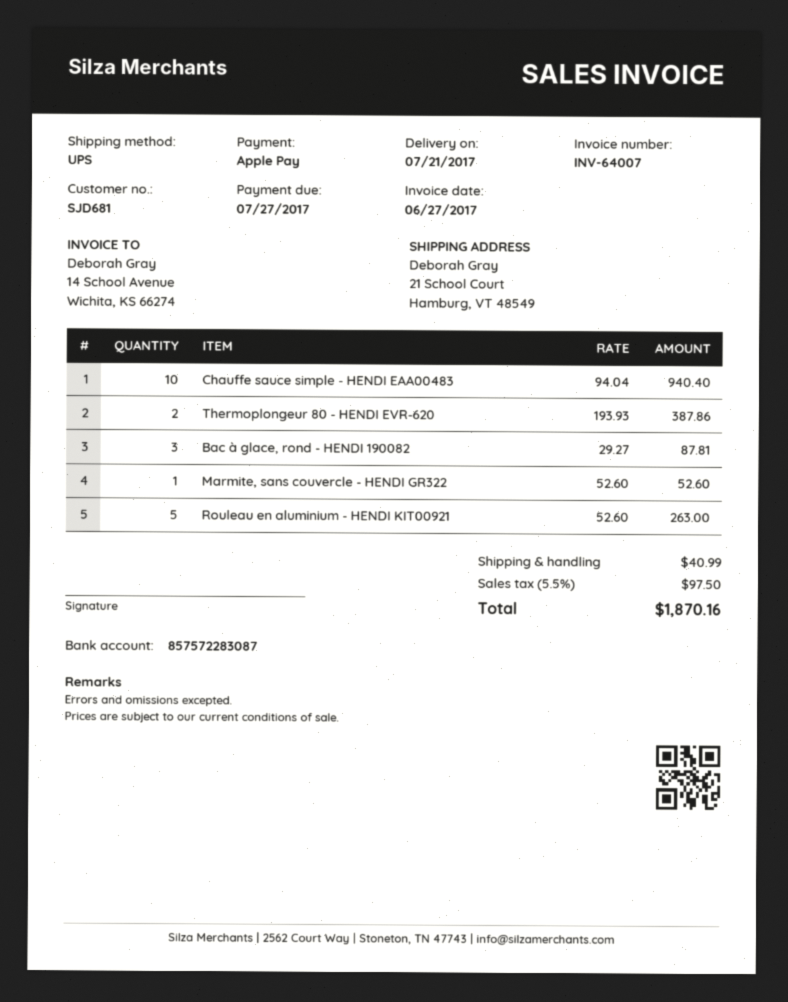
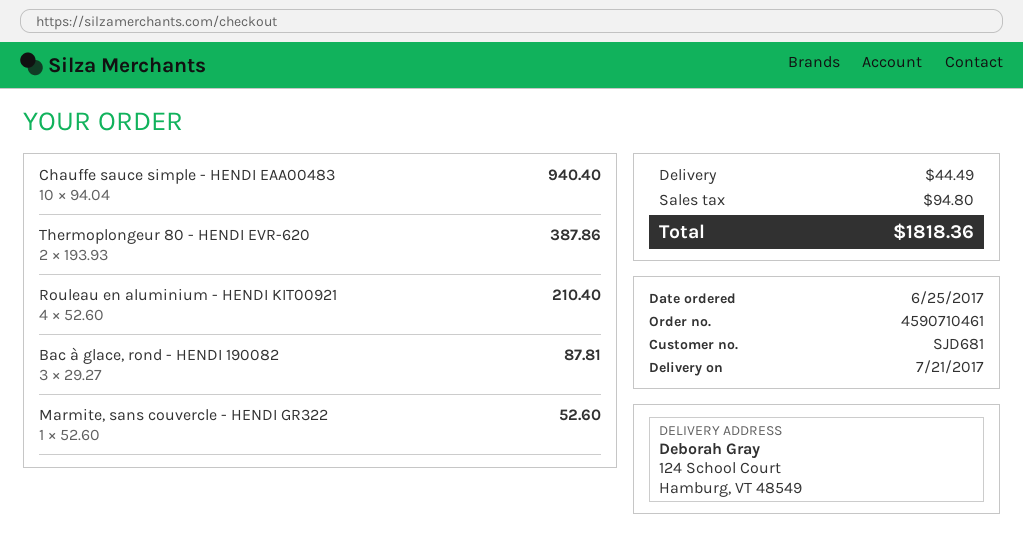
ship to: 21 School Court, Hamburg, VT 48549 -> 124 School Court, Hamburg, VT 48549
Rouleau en aluminium - HENDI KIT00921: 5 x 52.60 = 263.00 -> 4 x 52.60 = 210.40
shipping: 40.99 -> 44.49
tax: 97.50 -> 94.80
total: 1870.16 -> 1818.36

